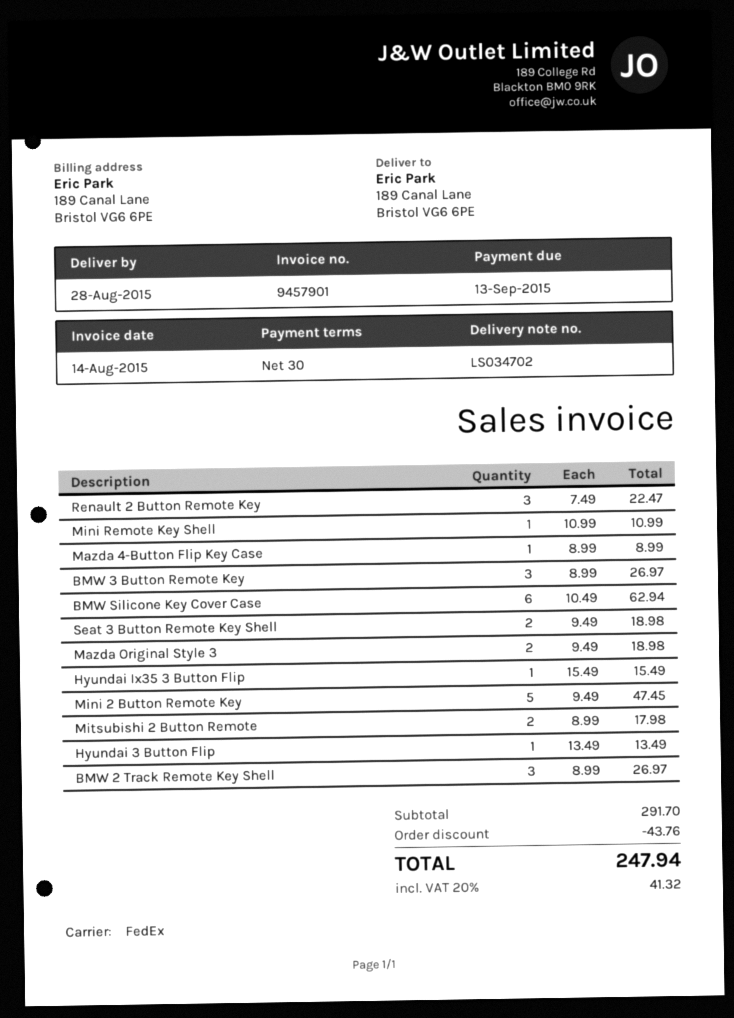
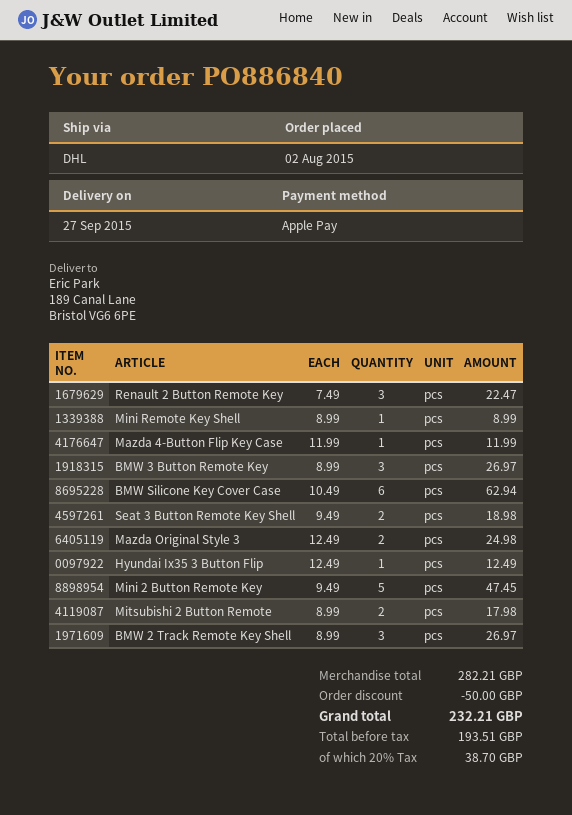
delivery date: 2015-08-28 -> 2015-09-27
shipping method: FedEx -> DHL
Mini Remote Key Shell: 1 x 10.99 = 10.99 -> 1 x 8.99 = 8.99
Mazda 4-Button Flip Key Case: 1 x 8.99 = 8.99 -> 1 x 11.99 = 11.99
Mazda Original Style 3: 2 x 9.49 = 18.98 -> 2 x 12.49 = 24.98
Hyundai Ix35 3 Button Flip: 1 x 15.49 = 15.49 -> 1 x 12.49 = 12.49
Hyundai 3 Button Flip: 1 x 13.49 = 13.49 -> none
subtotal: 291.70 -> 282.21
discount: 43.76 -> 50.00
tax: 20% = 41.32 -> 20% = 38.70
total: 247.94 -> 232.21

